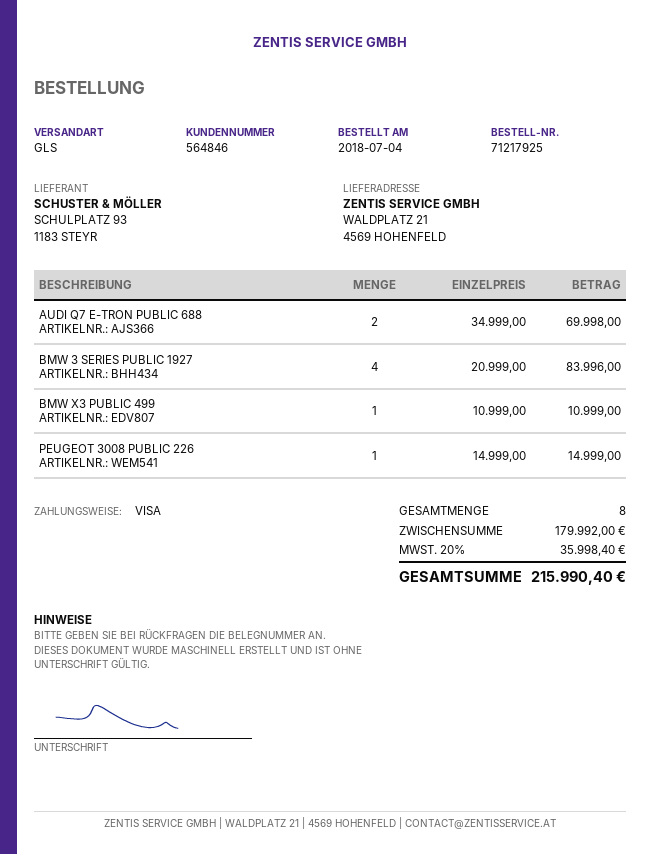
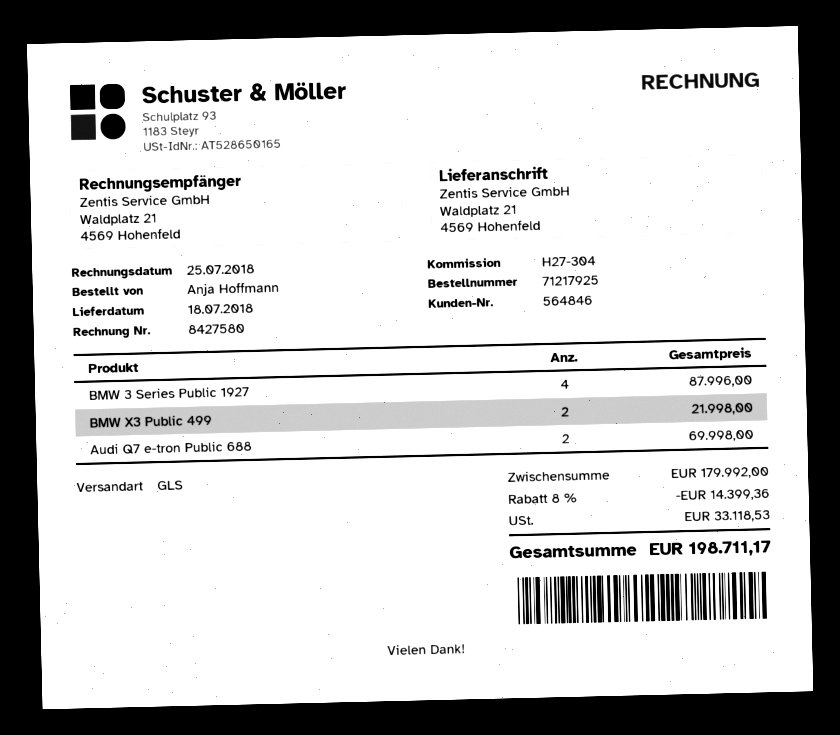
BMW 3 SERIES PUBLIC 1927: 4 for 83996.00 -> 4 for 87996.00
BMW X3 PUBLIC 499: 1 for 10999.00 -> 2 for 21998.00
PEUGEOT 3008 PUBLIC 226: 1 for 14999.00 -> none
discount: none -> 8% = 14399.36
tax: 35998.40 -> 33118.53
total: 215990.40 -> 198711.17

